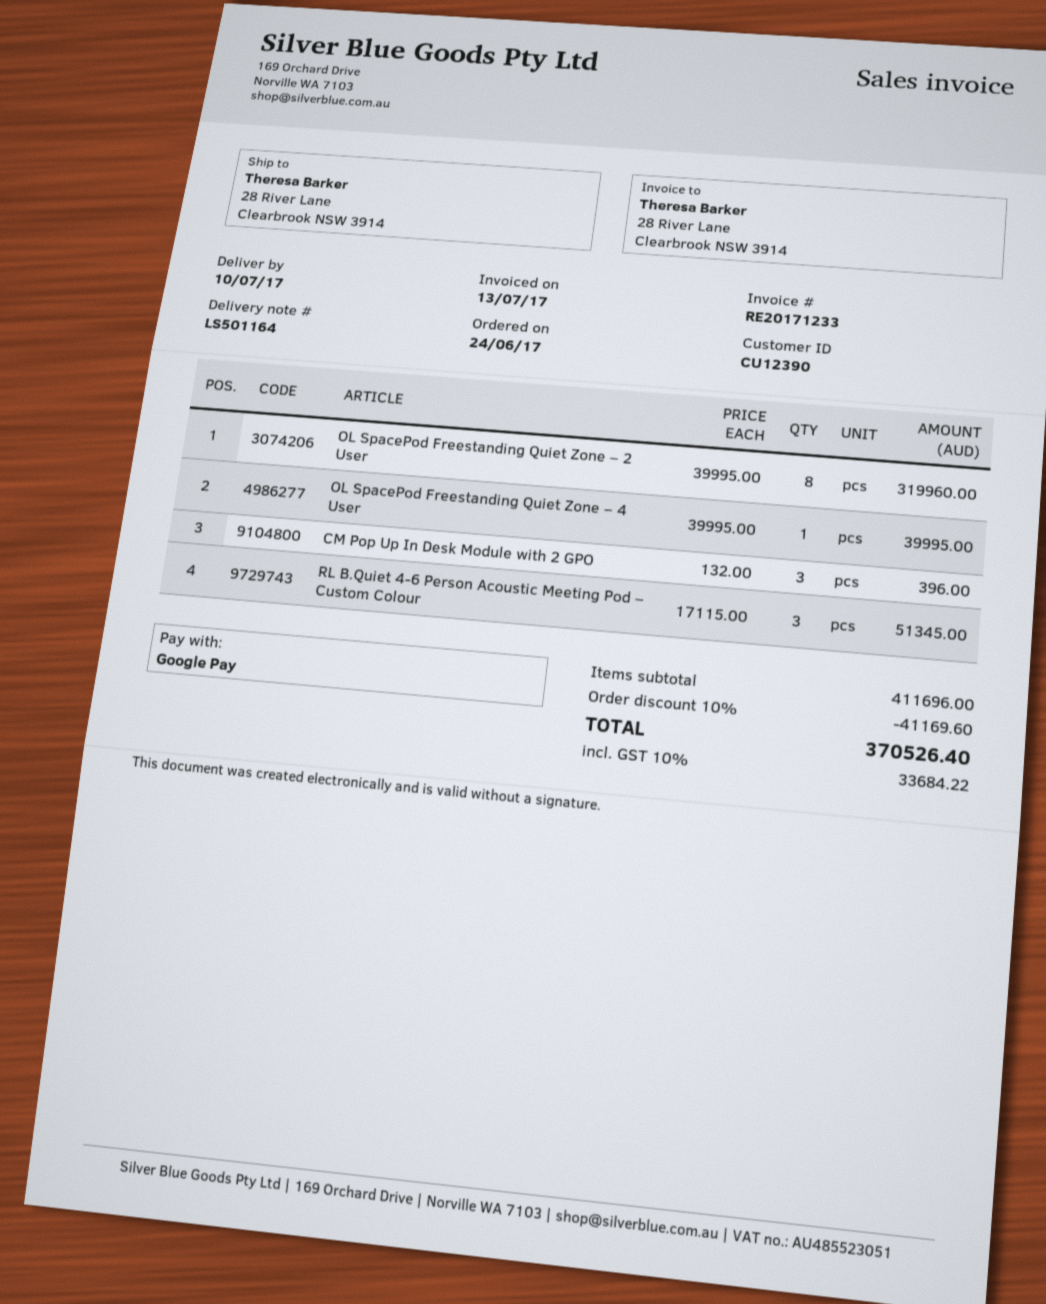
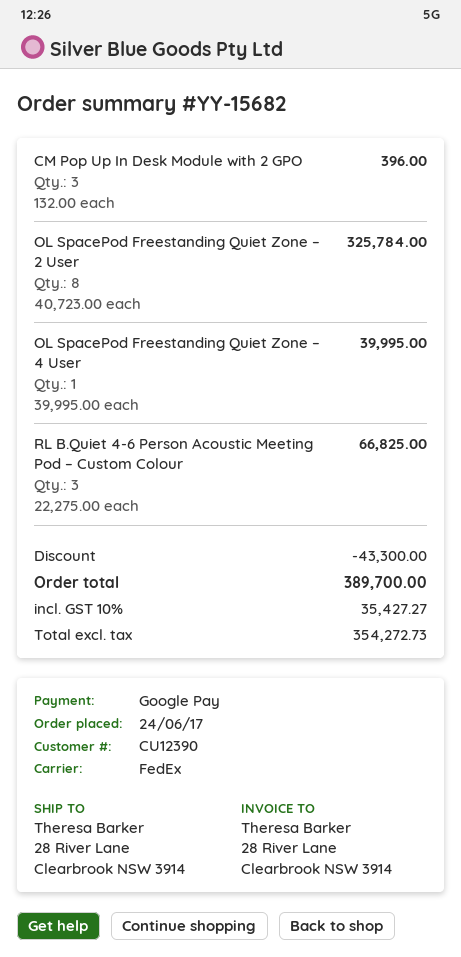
OL SpacePod Freestanding Quiet Zone – 2 User: 8 x 39995.00 = 319960.00 -> 8 x 40723.00 = 325784.00
RL B.Quiet 4-6 Person Acoustic Meeting Pod – Custom Colour: 3 x 17115.00 = 51345.00 -> 3 x 22275.00 = 66825.00
discount: 41169.60 -> 43300.00
tax: 10% = 33684.22 -> 10% = 35427.27
total: 370526.40 -> 389700.00

